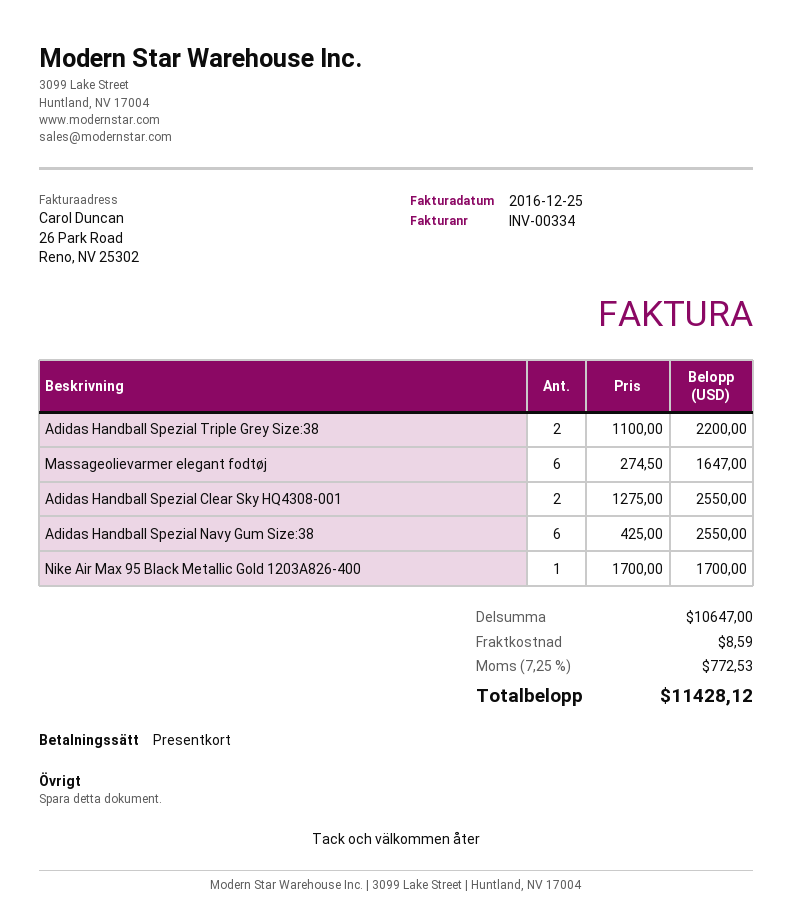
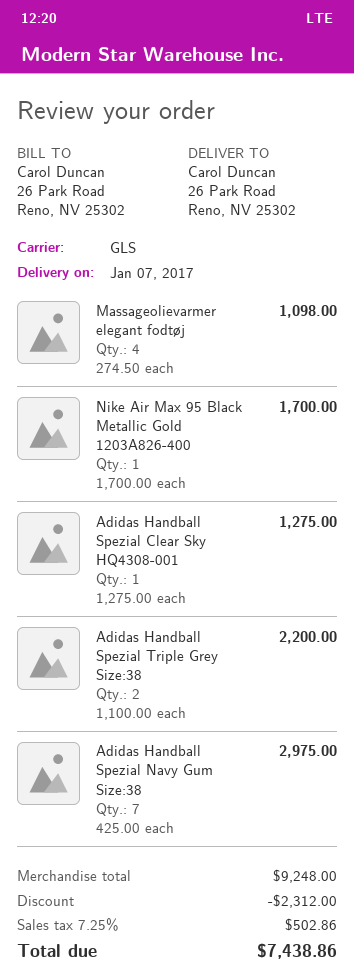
Massageolievarmer elegant fodtøj: 6 x 274.50 = 1647.00 -> 4 x 274.50 = 1098.00
Adidas Handball Spezial Clear Sky HQ4308-001: 2 x 1275.00 = 2550.00 -> 1 x 1275.00 = 1275.00
Adidas Handball Spezial Navy Gum Size:38: 6 x 425.00 = 2550.00 -> 7 x 425.00 = 2975.00
subtotal: 10647.00 -> 9248.00
discount: none -> 2312.00
shipping: 8.59 -> none
tax: 7.25% = 772.53 -> 7.25% = 502.86
total: 11428.12 -> 7438.86

